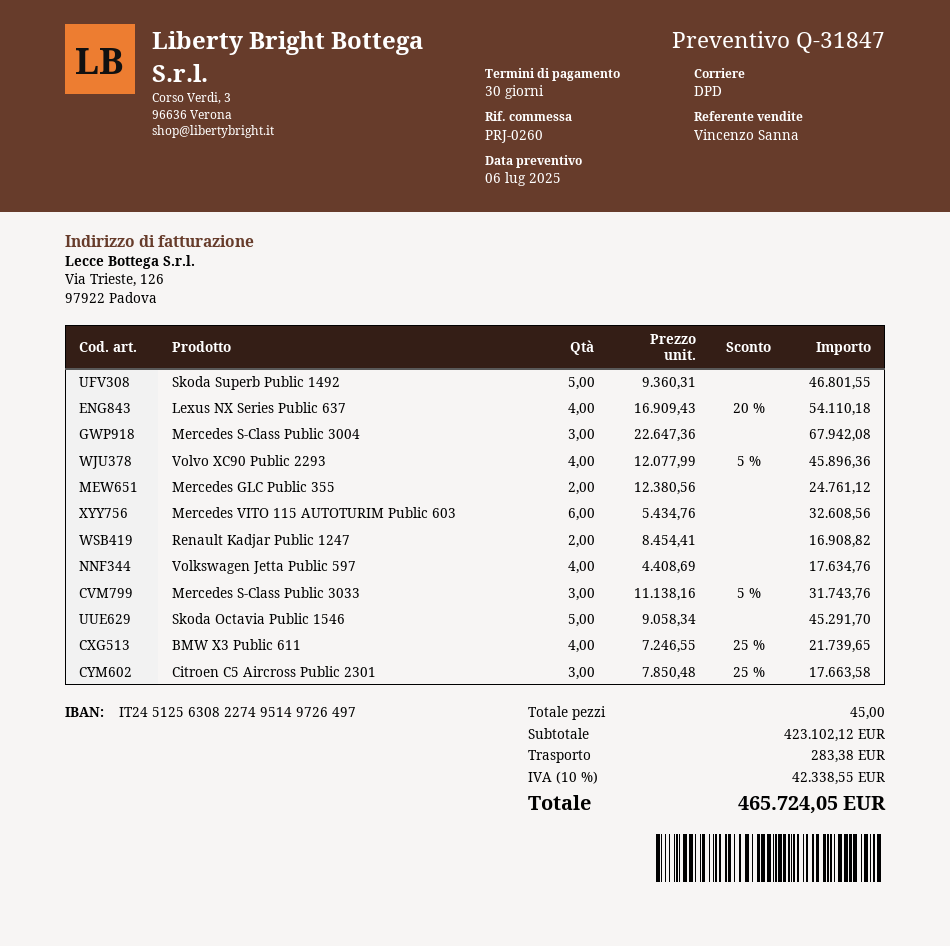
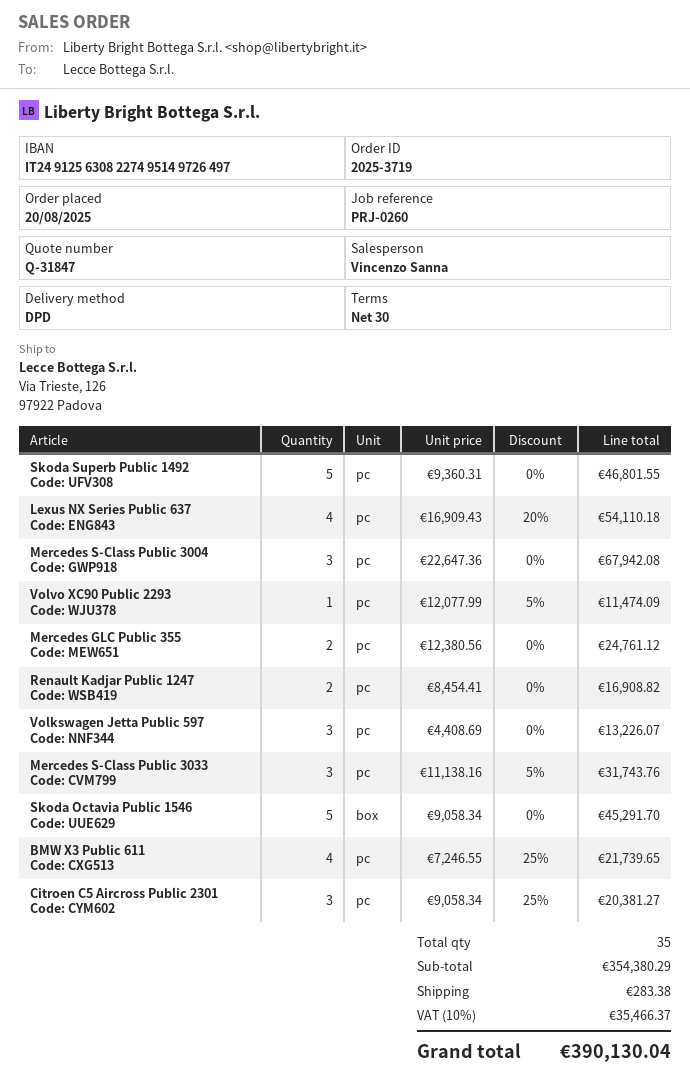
bank account: IT2451256308227495149726497 -> IT2491256308227495149726497
Volvo XC90 Public 2293: 4 x 12077.99 - 5% = 45896.36 -> 1 x 12077.99 - 5% = 11474.09
Mercedes VITO 115 AUTOTURIM Public 603: 6 x 5434.76 = 32608.56 -> none
Volkswagen Jetta Public 597: 4 x 4408.69 = 17634.76 -> 3 x 4408.69 = 13226.07
Citroen C5 Aircross Public 2301: 3 x 7850.48 - 25% = 17663.58 -> 3 x 9058.34 - 25% = 20381.27
total quantity: 45 -> 35
subtotal: 423102.12 -> 354380.29
tax: 10% = 42338.55 -> 10% = 35466.37
total: 465724.05 -> 390130.04

